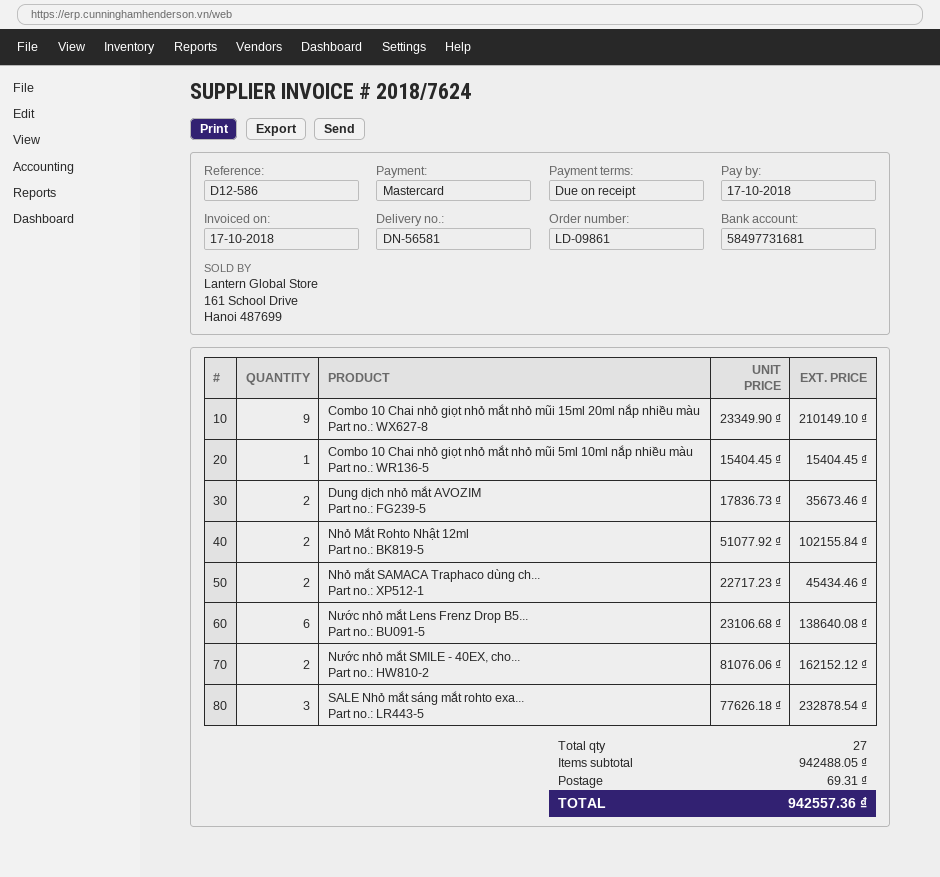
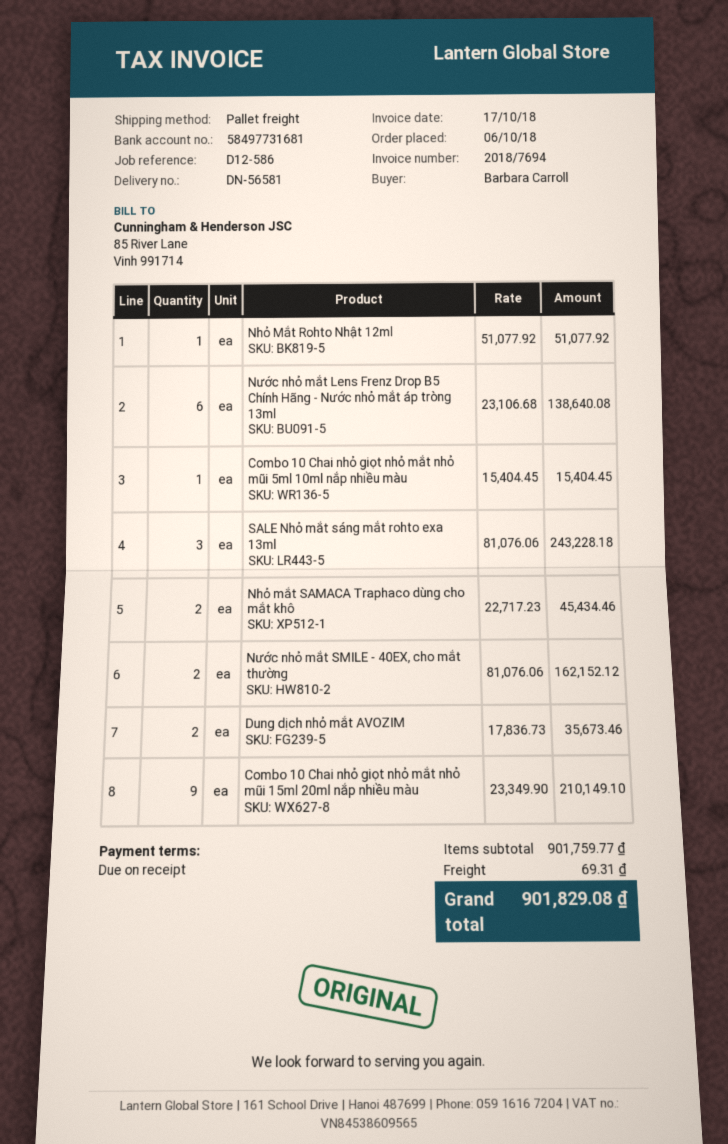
invoice number: 2018/7624 -> 2018/7694
Nhỏ Mắt Rohto Nhật 12ml: 2 x 51077.92 = 102155.84 -> 1 x 51077.92 = 51077.92
SALE Nhỏ mắt sáng mắt rohto exa...: 3 x 77626.18 = 232878.54 -> 3 x 81076.06 = 243228.18
subtotal: 942488.05 -> 901759.77
total: 942557.36 -> 901829.08

